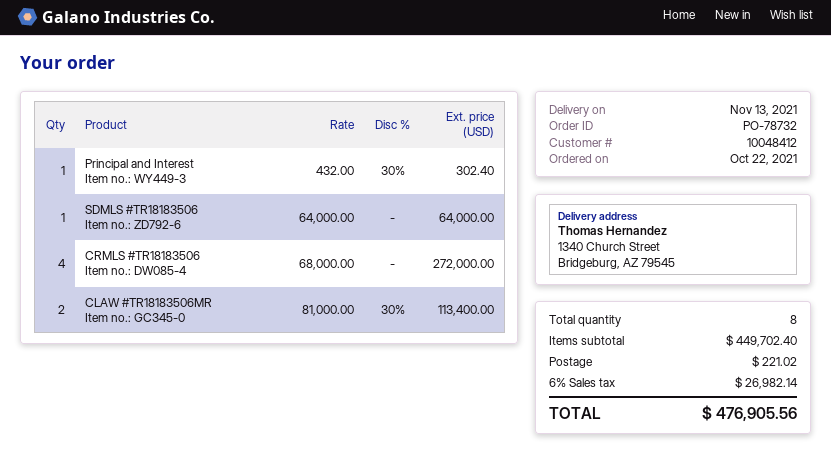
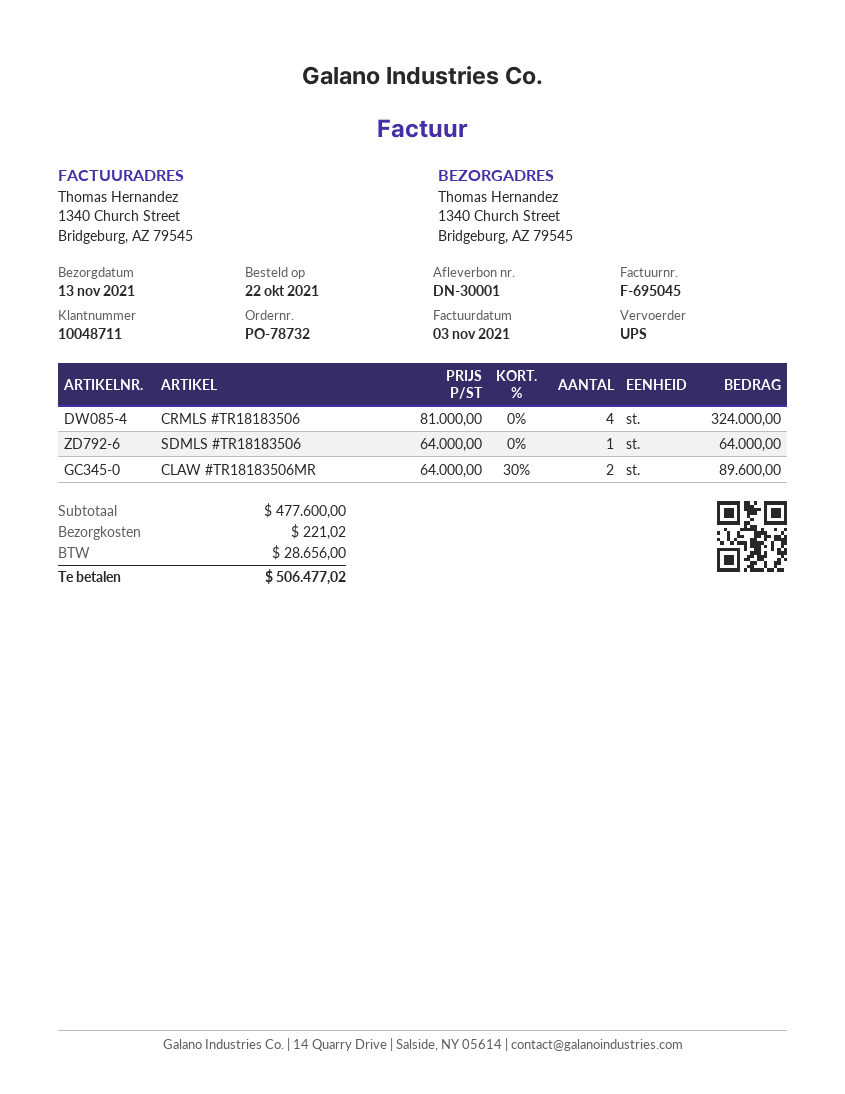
customer number: 10048412 -> 10048711
Principal and Interest: 1 x 432.00 - 30% = 302.40 -> none
CRMLS #TR18183506: 4 x 68000.00 = 272000.00 -> 4 x 81000.00 = 324000.00
CLAW #TR18183506MR: 2 x 81000.00 - 30% = 113400.00 -> 2 x 64000.00 - 30% = 89600.00
subtotal: 449702.40 -> 477600.00
tax: 26982.14 -> 28656.00
total: 476905.56 -> 506477.02

